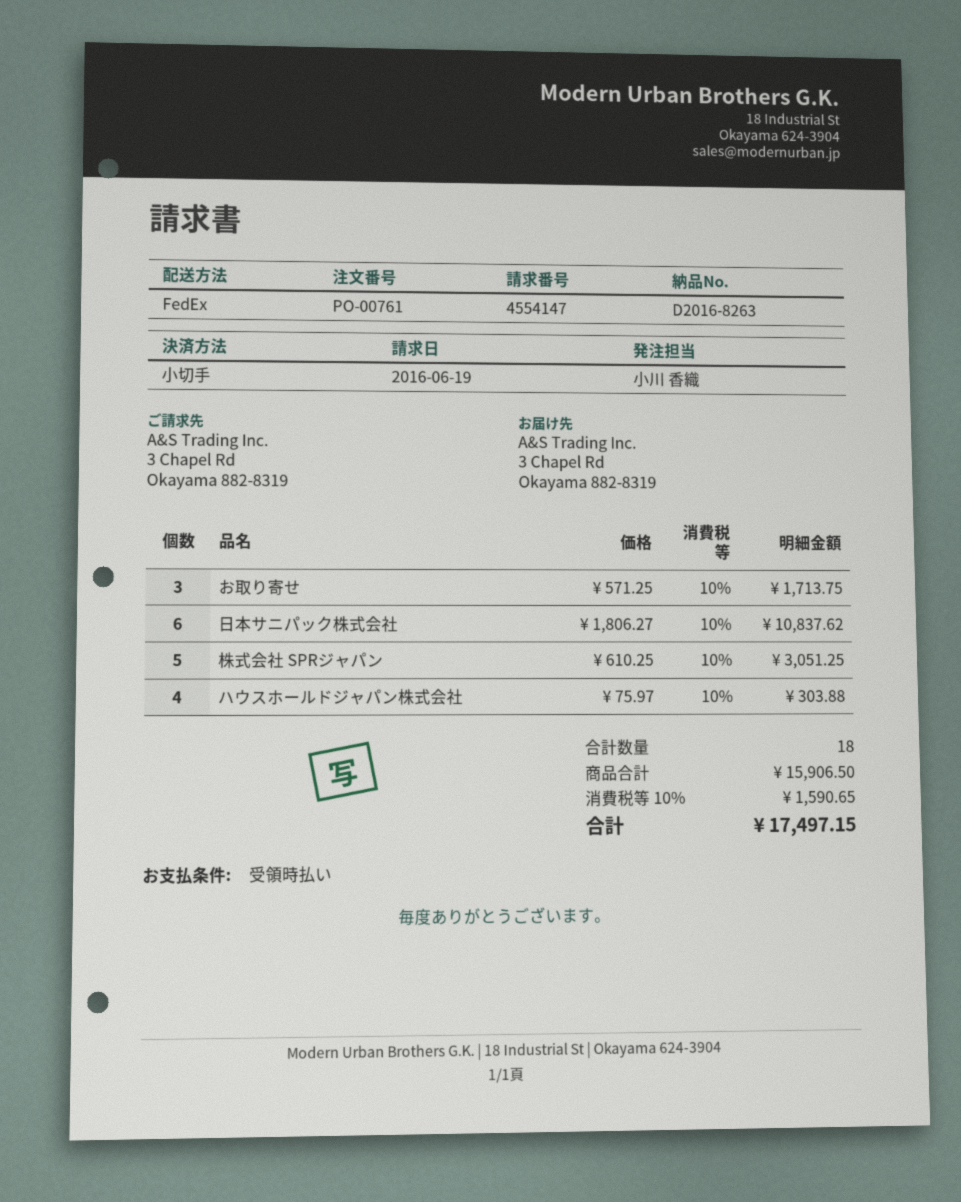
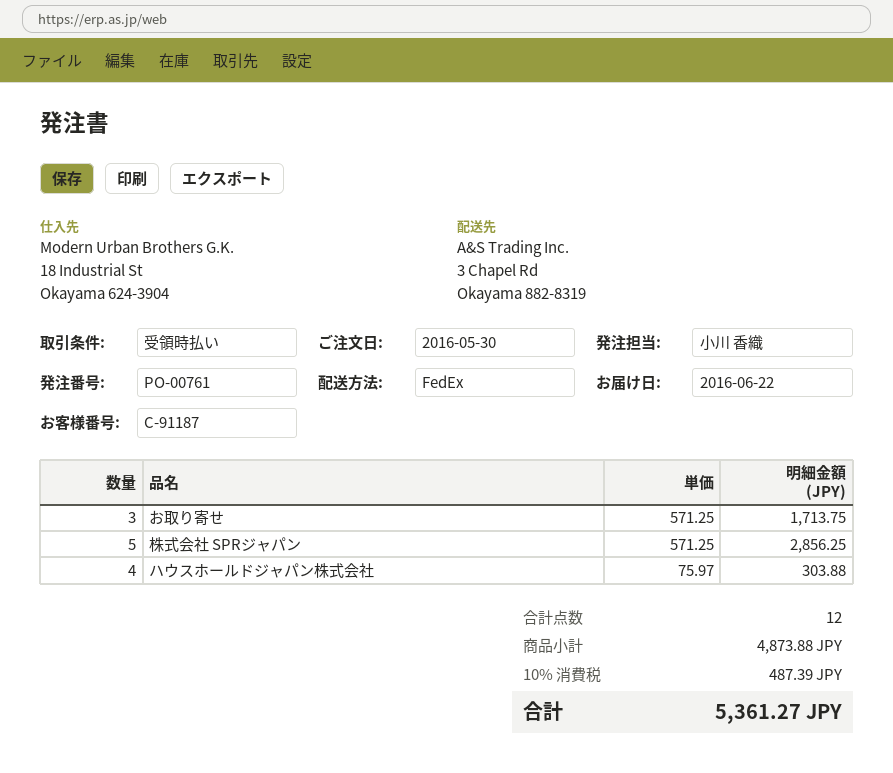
日本サニパック株式会社: 6 x 1806.27 = 10837.62 -> none
株式会社 SPRジャパン: 5 x 610.25 = 3051.25 -> 5 x 571.25 = 2856.25
total quantity: 18 -> 12
subtotal: 15906.50 -> 4873.88
tax: 10% = 1590.65 -> 10% = 487.39
total: 17497.15 -> 5361.27

